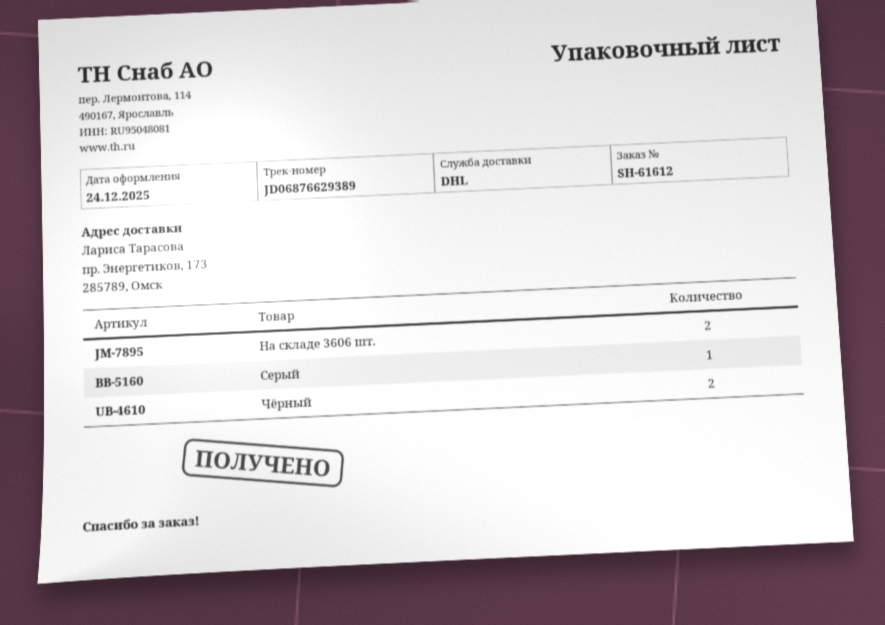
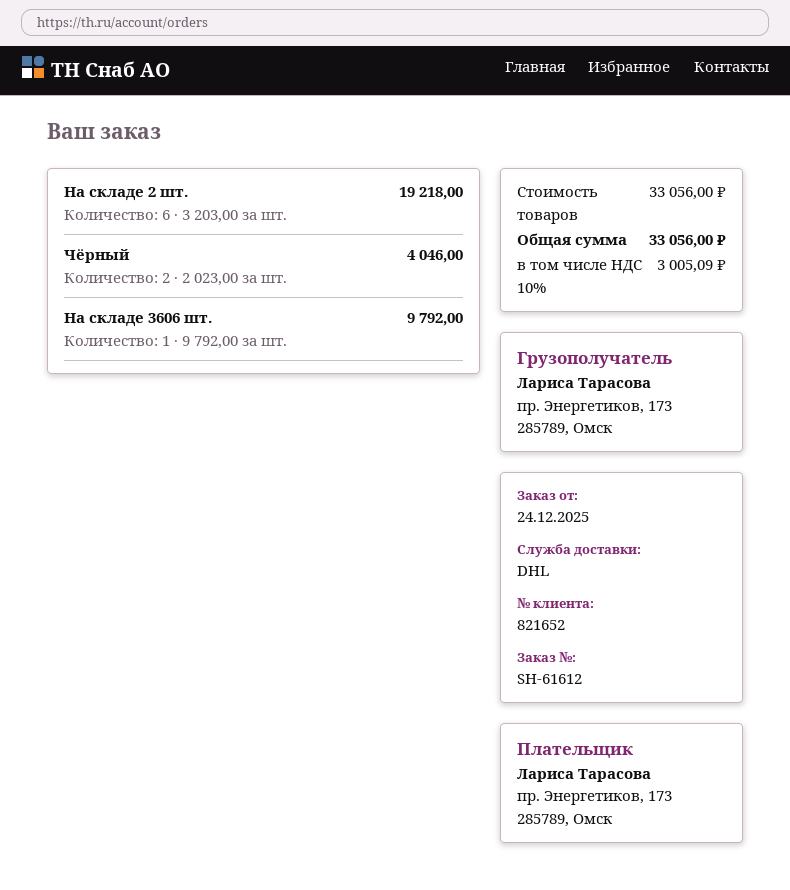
На складе 3606 шт.: 2 -> 1
Серый: 1 -> none
На складе 2 шт.: none -> 6

